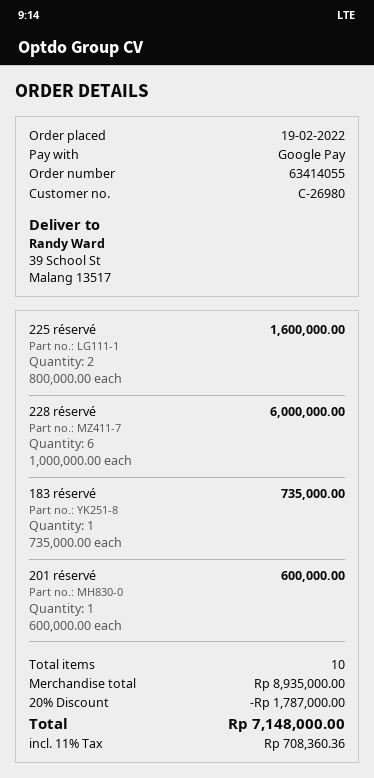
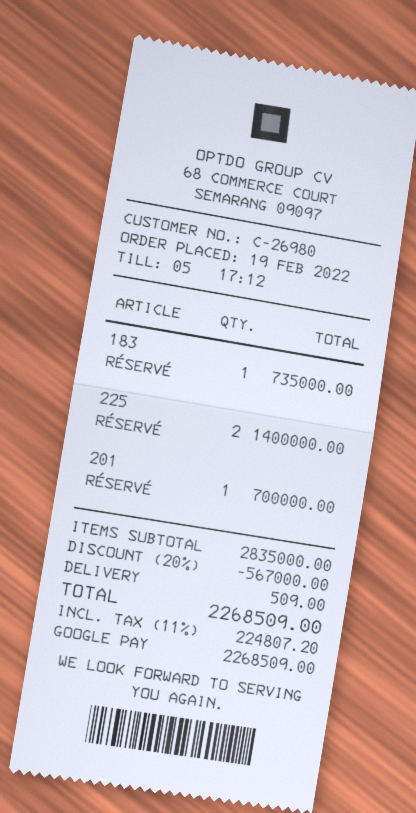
225 réservé: 2 for 1600000.00 -> 2 for 1400000.00
228 réservé: 6 for 6000000.00 -> none
201 réservé: 1 for 600000.00 -> 1 for 700000.00
subtotal: 8935000.00 -> 2835000.00
discount: 20% = 1787000.00 -> 20% = 567000.00
shipping: none -> 509.00
tax: 11% = 708360.36 -> 11% = 224807.20
total: 7148000.00 -> 2268509.00

